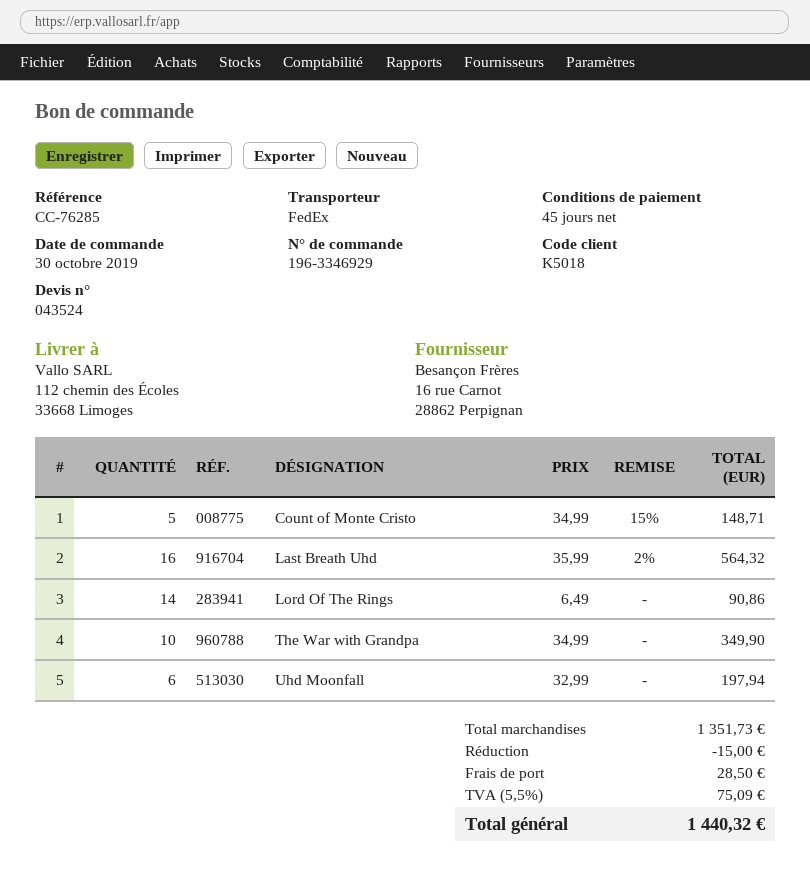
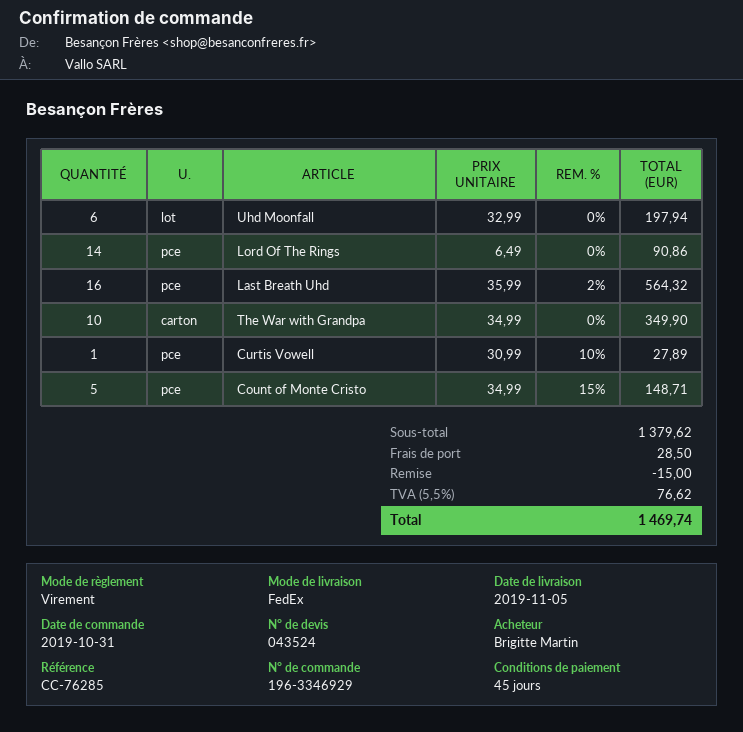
order date: 2019-10-30 -> 2019-10-31
Curtis Vowell: none -> 1 x 30.99 - 10% = 27.89
subtotal: 1351.73 -> 1379.62
tax: 5.5% = 75.09 -> 5.5% = 76.62
total: 1440.32 -> 1469.74

